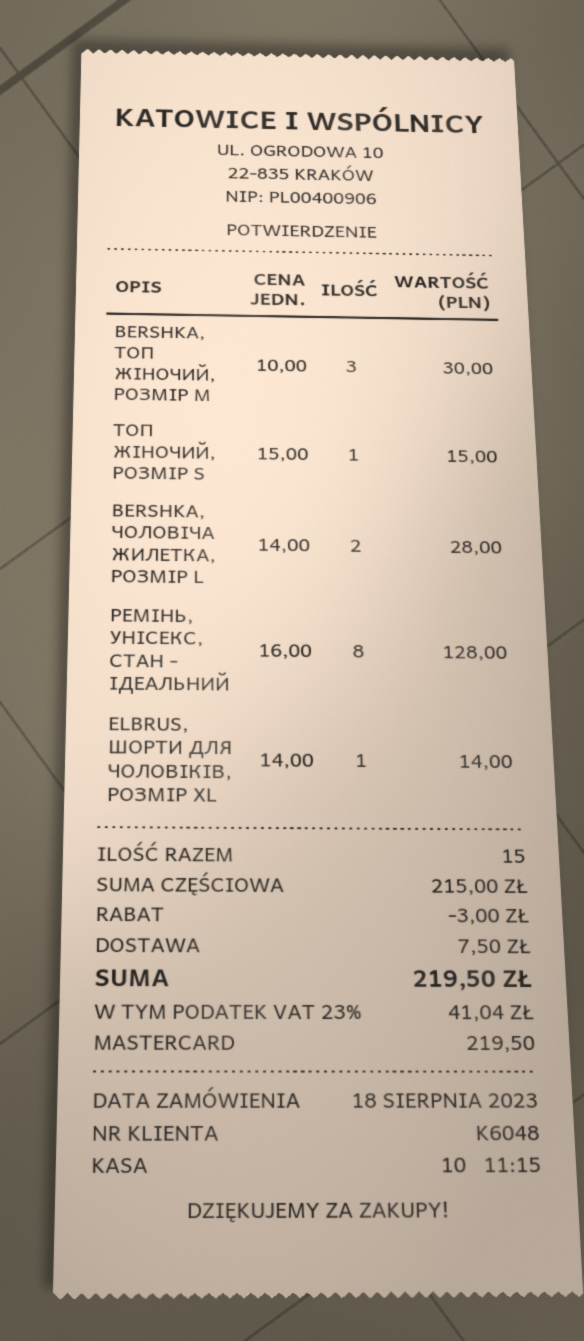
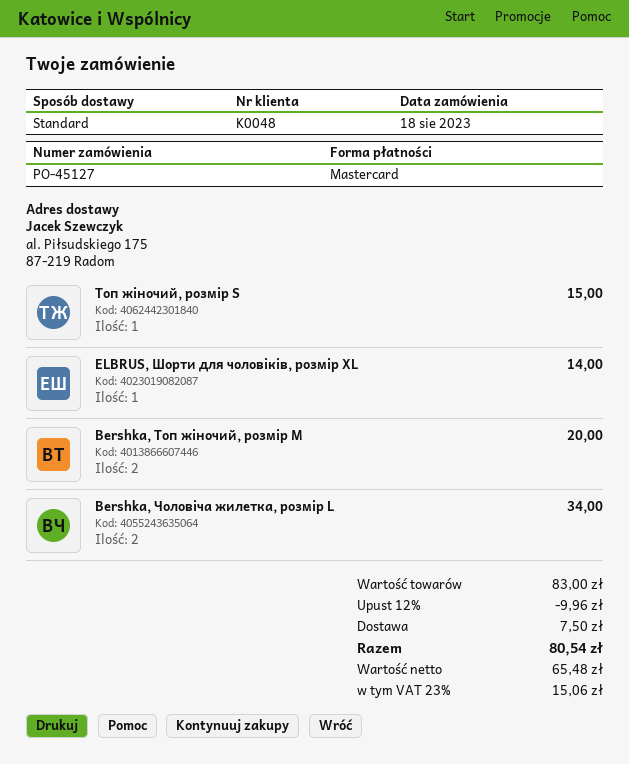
customer number: K6048 -> K0048
BERSHKA, ТОП ЖІНОЧИЙ, РОЗМІР M: 3 for 30.00 -> 2 for 20.00
BERSHKA, ЧОЛОВІЧА ЖИЛЕТКА, РОЗМІР L: 2 for 28.00 -> 2 for 34.00
РЕМІНЬ, УНІСЕКС, СТАН - ІДЕАЛЬНИЙ: 8 for 128.00 -> none
subtotal: 215.00 -> 83.00
discount: 3.00 -> 9.96
tax: 23% = 41.04 -> 23% = 15.06
total: 219.50 -> 80.54

